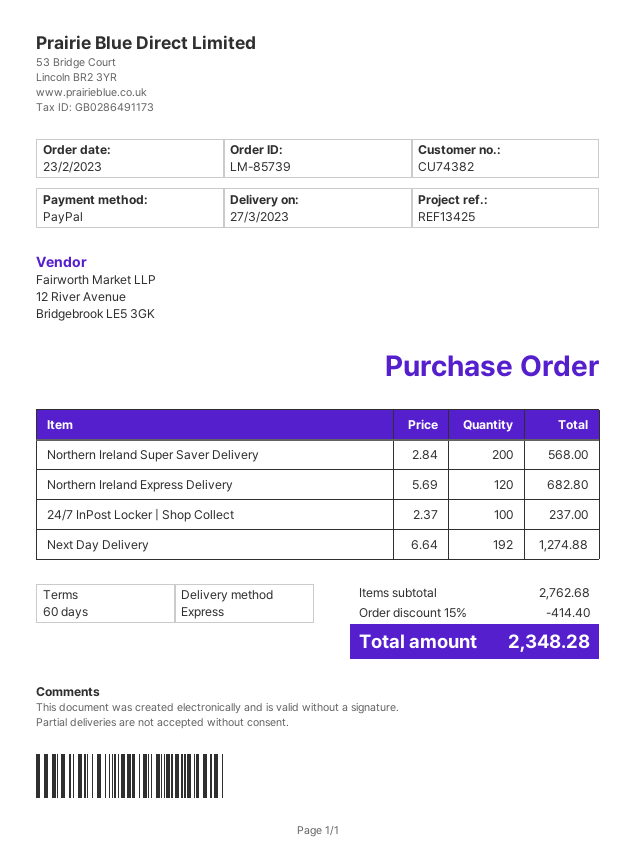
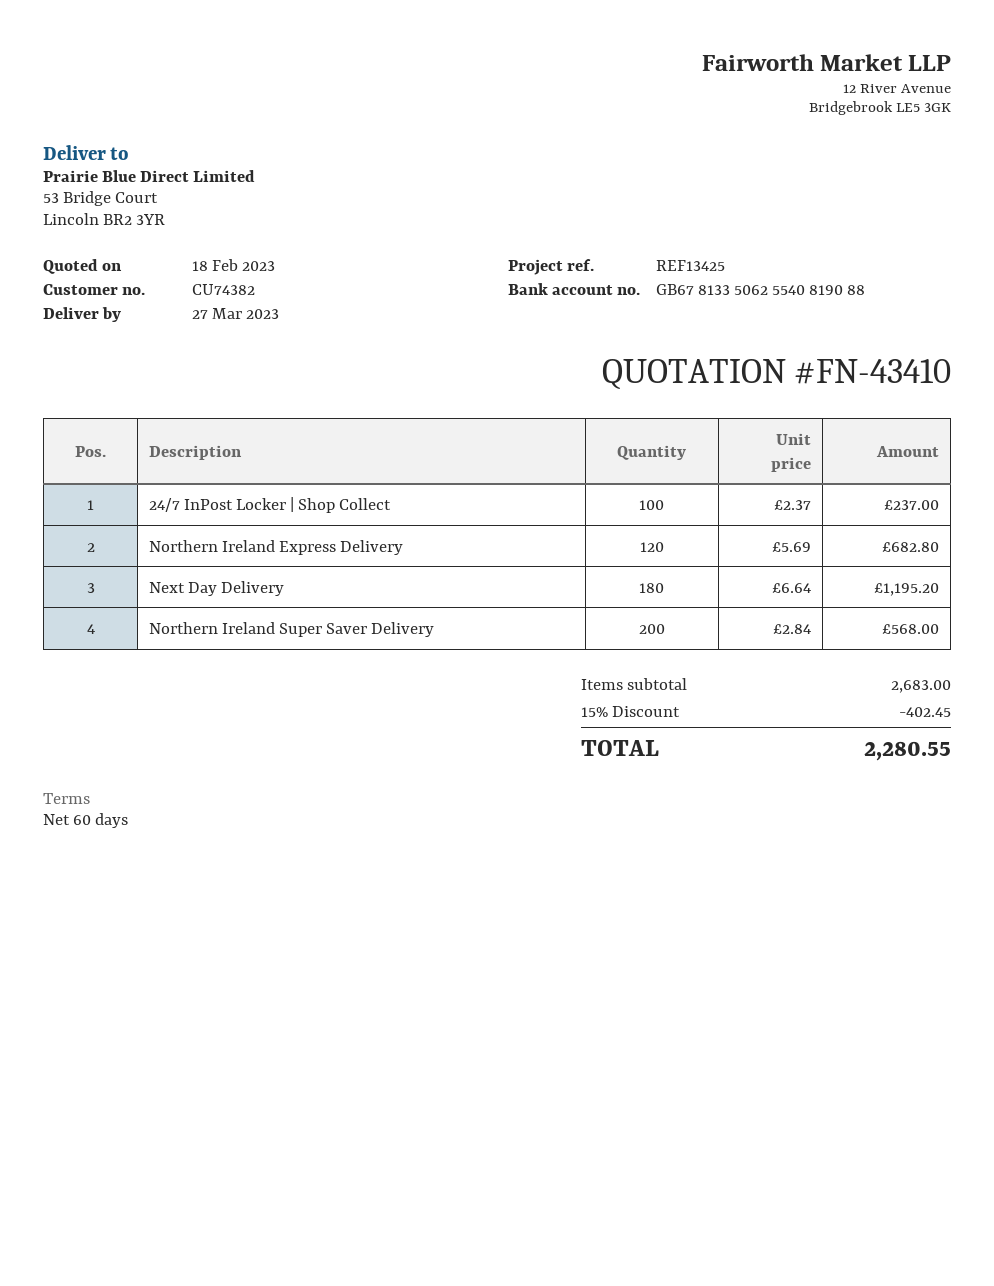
Next Day Delivery: 192 x 6.64 = 1274.88 -> 180 x 6.64 = 1195.20
subtotal: 2762.68 -> 2683.00
discount: 15% = 414.40 -> 15% = 402.45
total: 2348.28 -> 2280.55

